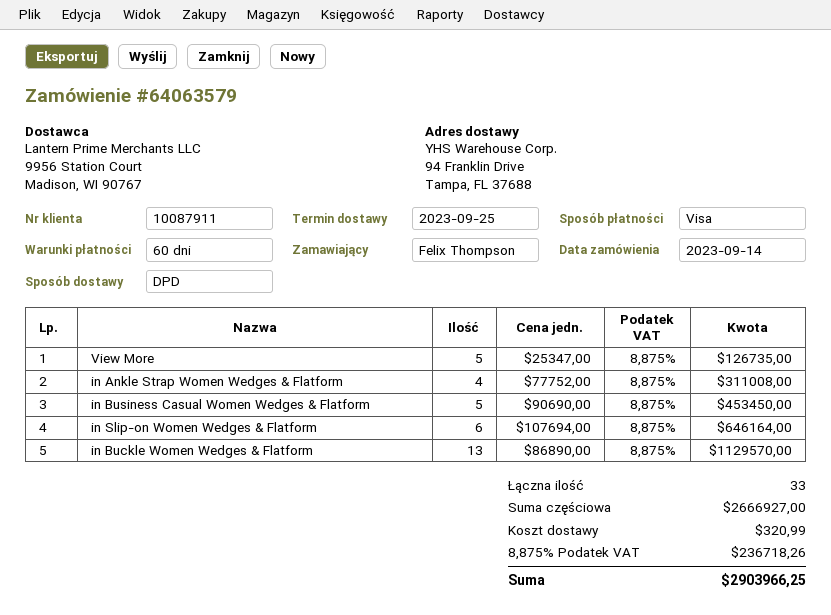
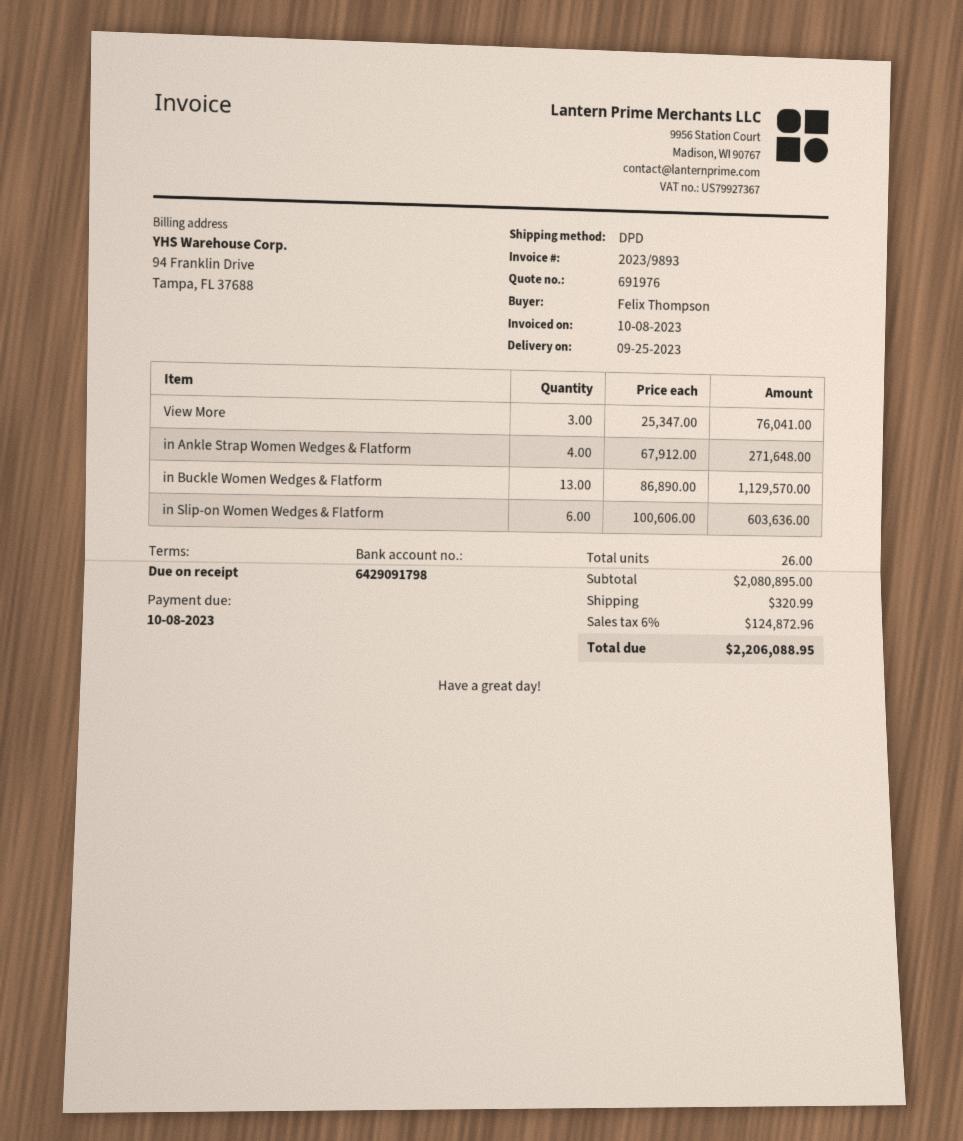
payment terms: 60 days -> on receipt
View More: 5 x 25347.00 = 126735.00 -> 3 x 25347.00 = 76041.00
in Ankle Strap Women Wedges & Flatform: 4 x 77752.00 = 311008.00 -> 4 x 67912.00 = 271648.00
in Business Casual Women Wedges & Flatform: 5 x 90690.00 = 453450.00 -> none
in Slip-on Women Wedges & Flatform: 6 x 107694.00 = 646164.00 -> 6 x 100606.00 = 603636.00
total quantity: 33 -> 26
subtotal: 2666927.00 -> 2080895.00
tax: 8.875% = 236718.26 -> 6% = 124872.96
total: 2903966.25 -> 2206088.95

